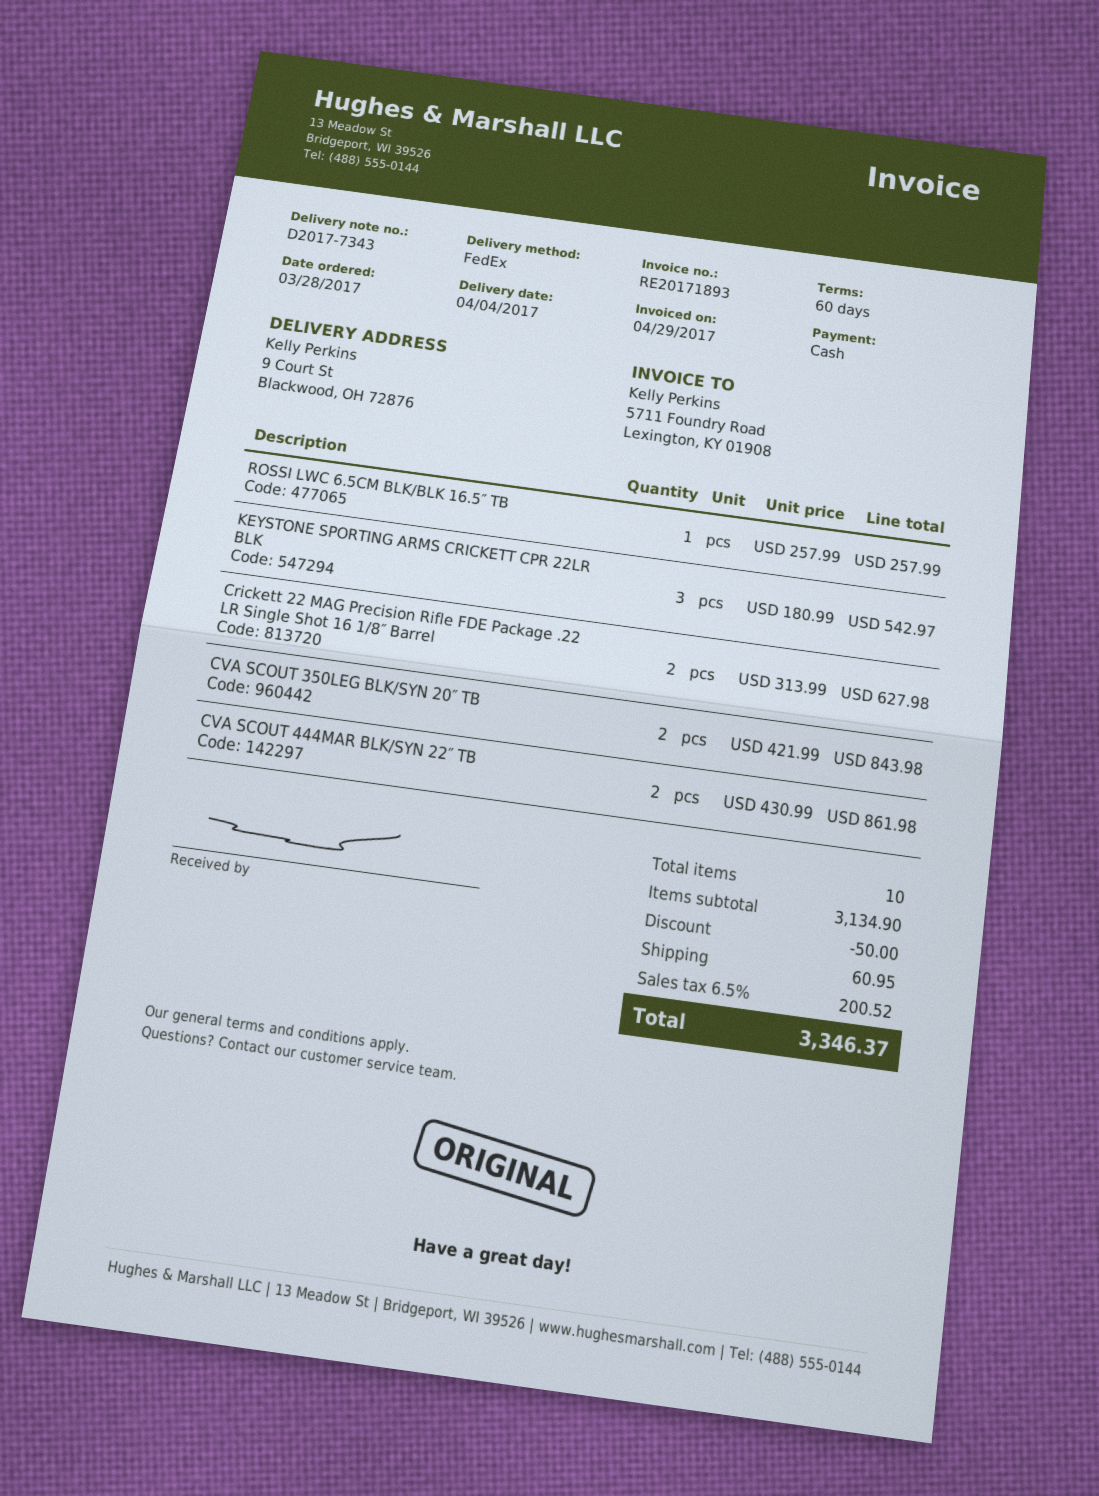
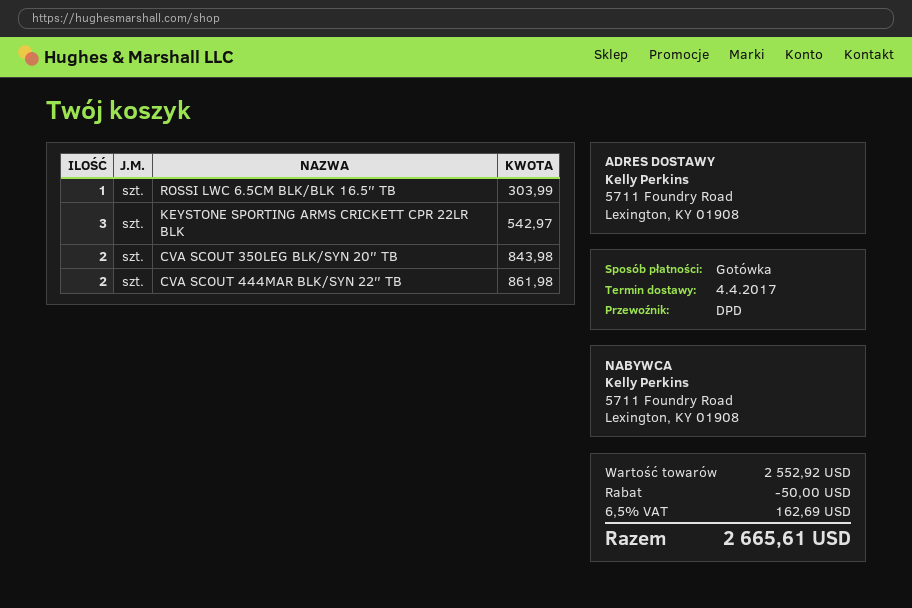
shipping method: FedEx -> DPD
ship to: 9 Court St, Blackwood, OH 72876 -> 5711 Foundry Road, Lexington, KY 01908
ROSSI LWC 6.5CM BLK/BLK 16.5″ TB: 1 for 257.99 -> 1 for 303.99
Crickett 22 MAG Precision Rifle FDE Package .22 LR Single Shot 16 1/8″ Barrel: 2 for 627.98 -> none
subtotal: 3134.90 -> 2552.92
shipping: 60.95 -> none
tax: 6.5% = 200.52 -> 6.5% = 162.69
total: 3346.37 -> 2665.61

